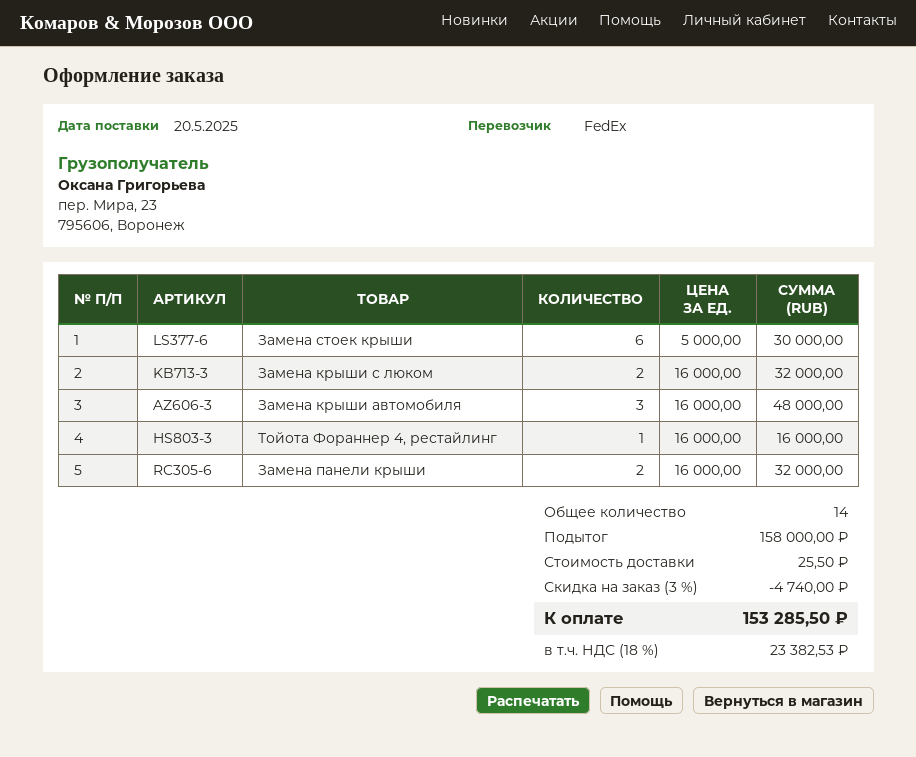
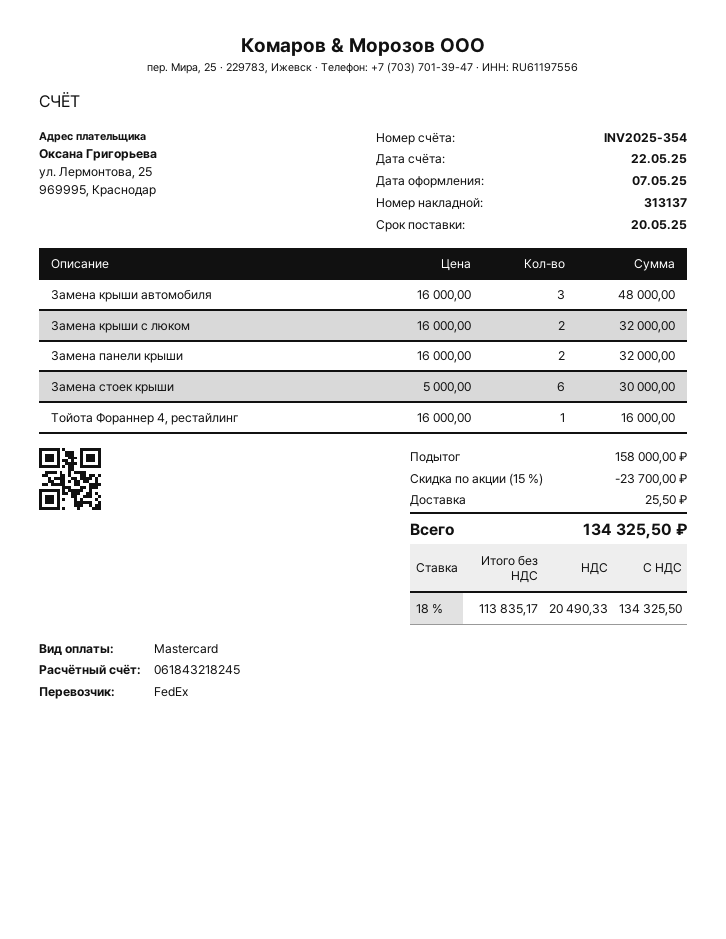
discount: 3% = 4740.00 -> 15% = 23700.00
tax: 18% = 23382.53 -> 18% = 20490.33
total: 153285.50 -> 134325.50

